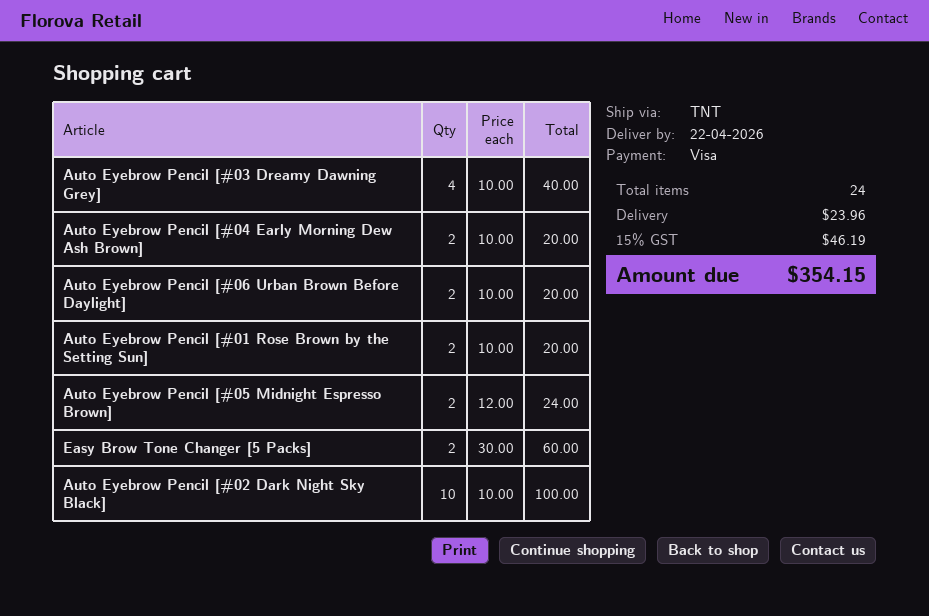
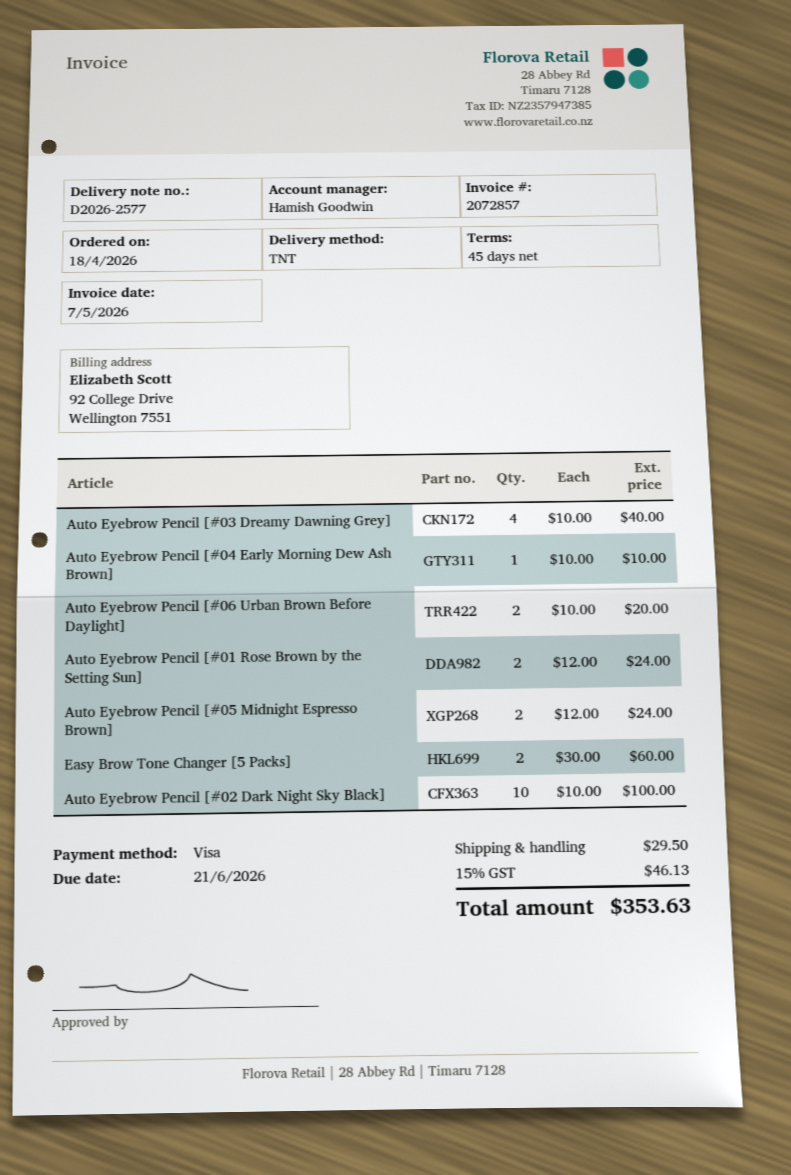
Auto Eyebrow Pencil [#04 Early Morning Dew Ash Brown]: 2 x 10.00 = 20.00 -> 1 x 10.00 = 10.00
Auto Eyebrow Pencil [#01 Rose Brown by the Setting Sun]: 2 x 10.00 = 20.00 -> 2 x 12.00 = 24.00
shipping: 23.96 -> 29.50
tax: 15% = 46.19 -> 15% = 46.13
total: 354.15 -> 353.63

